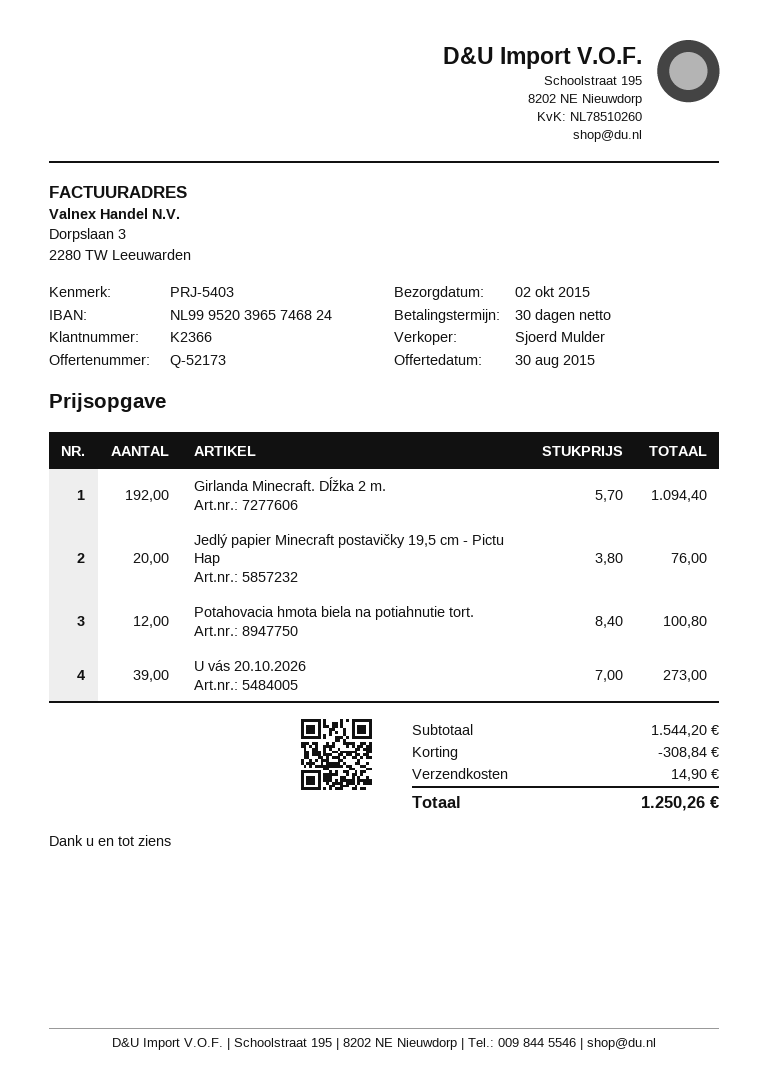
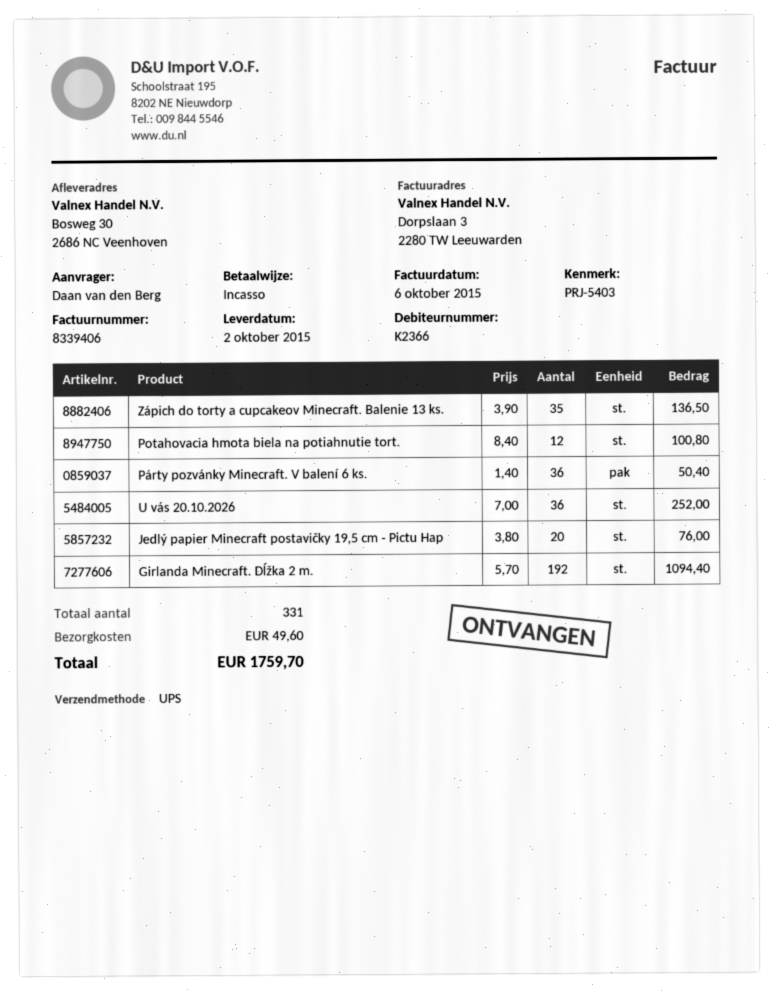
U vás 20.10.2026: 39 x 7.00 = 273.00 -> 36 x 7.00 = 252.00
Zápich do torty a cupcakeov Minecraft. Balenie 13 ks.: none -> 35 x 3.90 = 136.50
Párty pozvánky Minecraft. V balení 6 ks.: none -> 36 x 1.40 = 50.40
discount: 308.84 -> none
shipping: 14.90 -> 49.60
total: 1250.26 -> 1759.70

